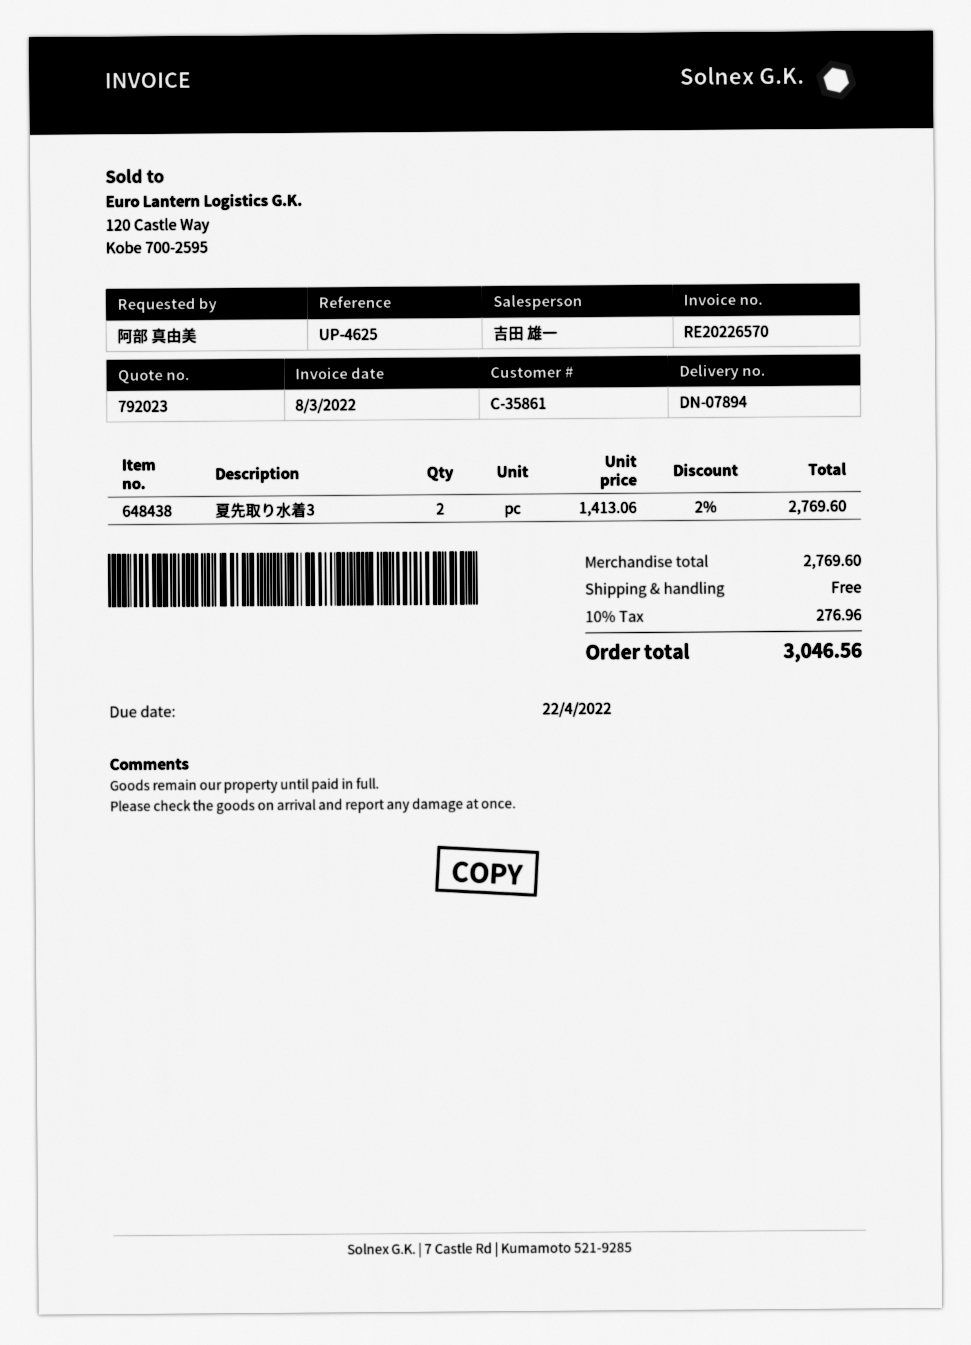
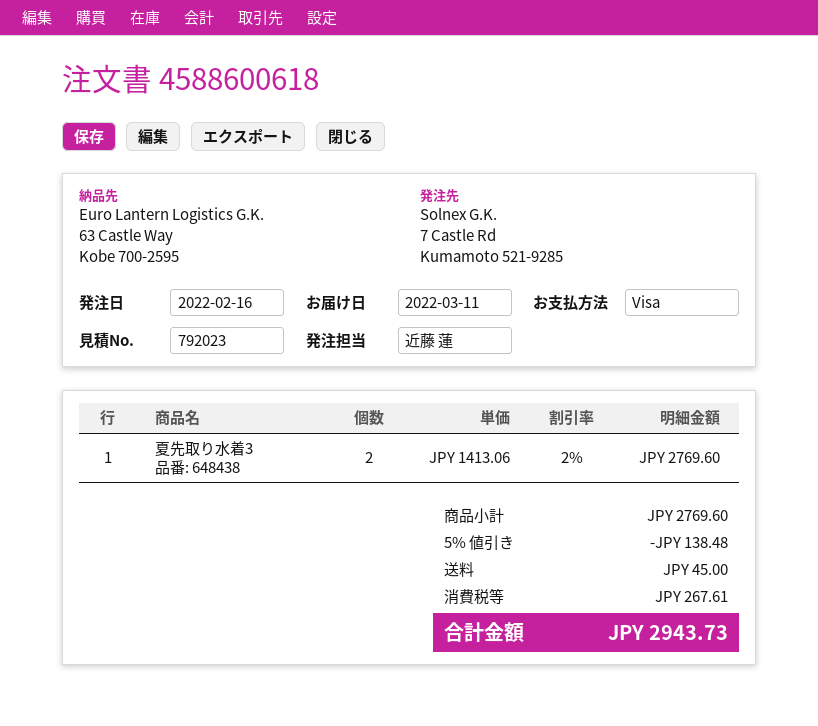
ordered by: 阿部 真由美 -> 近藤 蓮
discount: none -> 5% = 138.48
shipping: 0.00 -> 45.00
tax: 276.96 -> 267.61
total: 3046.56 -> 2943.73

